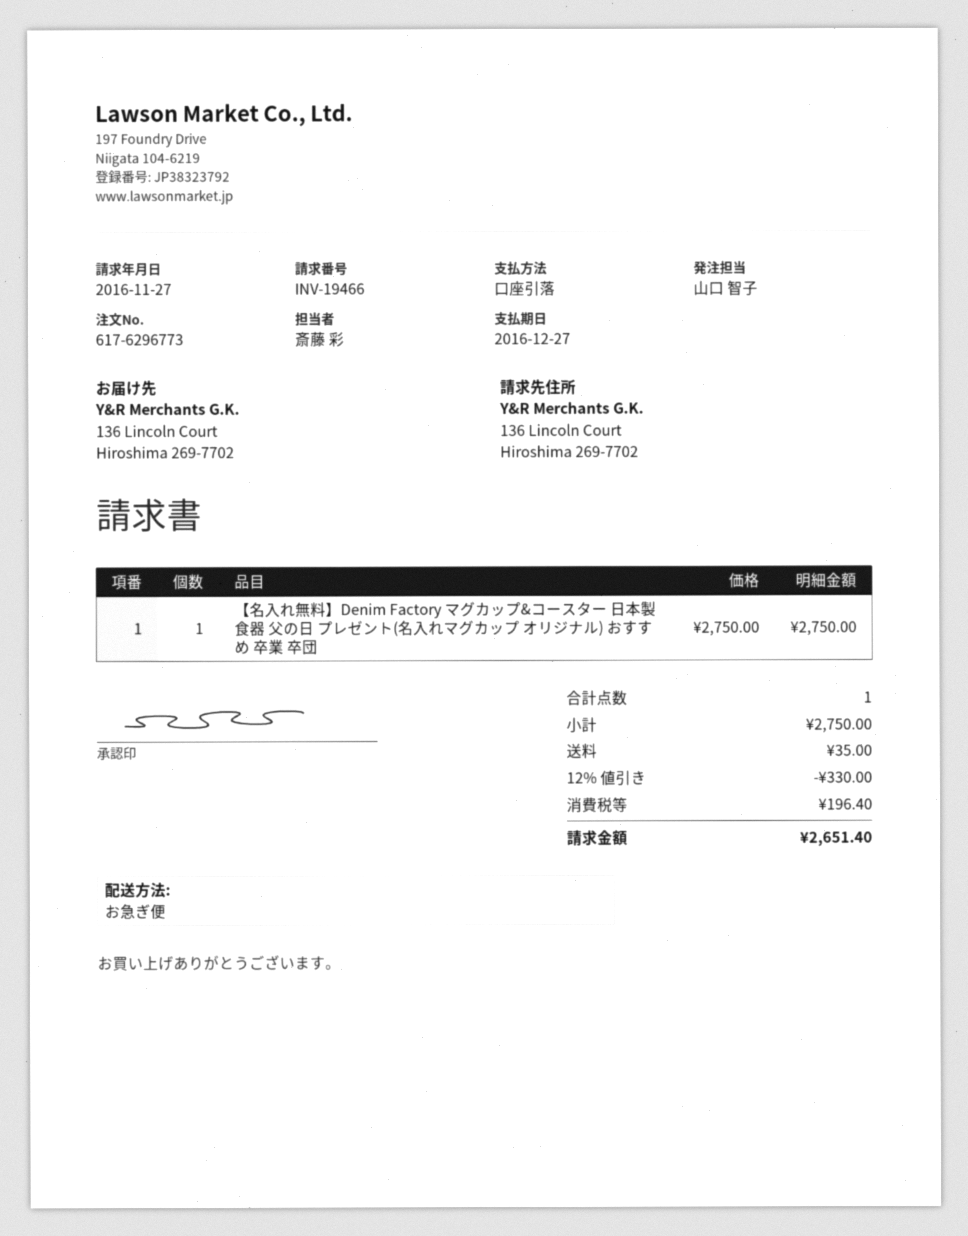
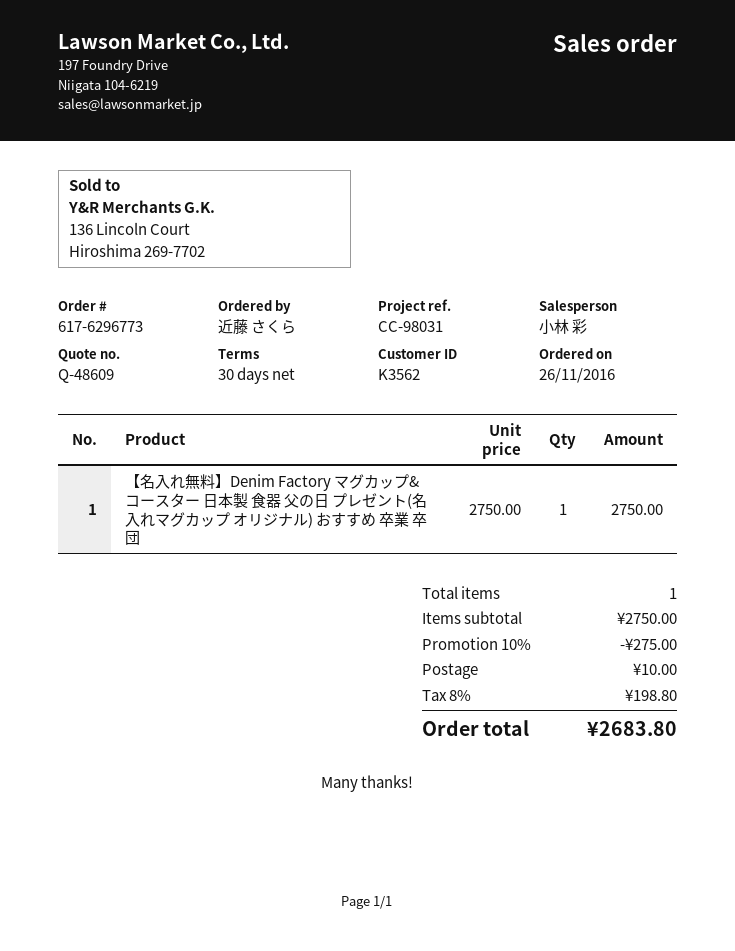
ordered by: 山口 智子 -> 近藤 さくら
sales rep: 斎藤 彩 -> 小林 彩
discount: 12% = 330.00 -> 10% = 275.00
shipping: 35.00 -> 10.00
tax: 196.40 -> 198.80
total: 2651.40 -> 2683.80

